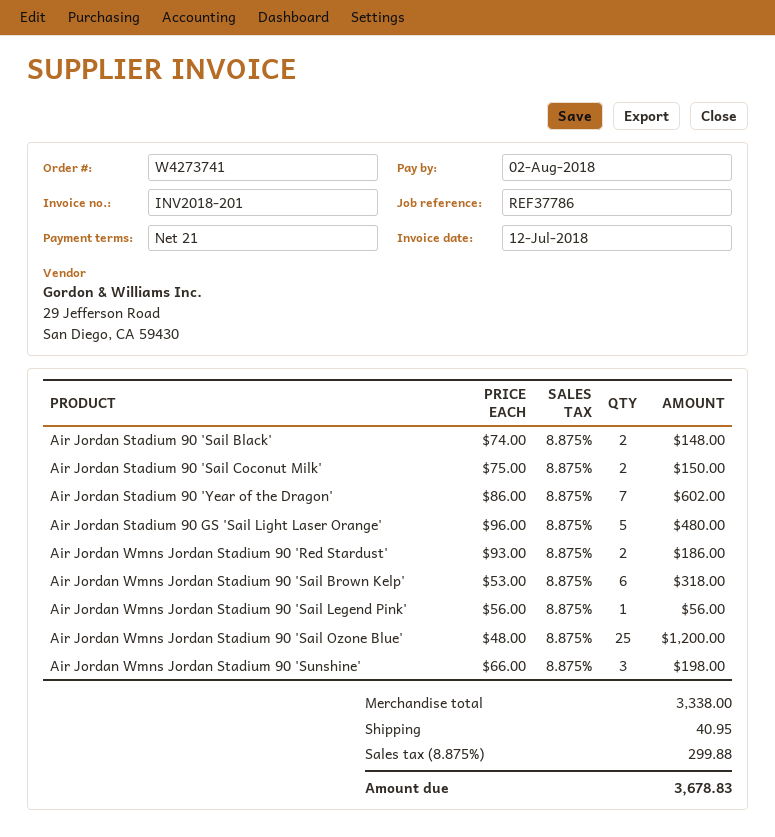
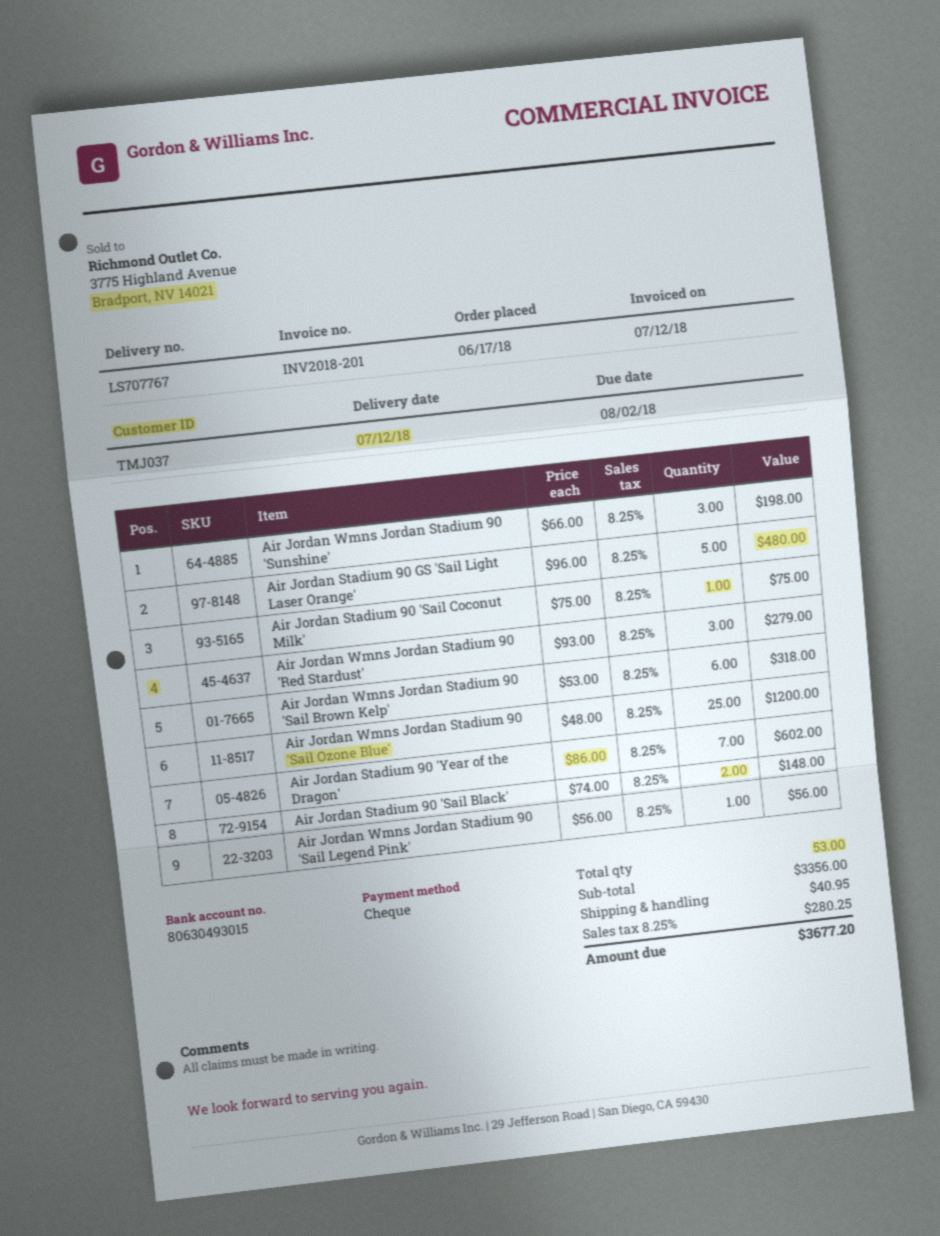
Air Jordan Stadium 90 'Sail Coconut Milk': 2 x 75.00 = 150.00 -> 1 x 75.00 = 75.00
Air Jordan Wmns Jordan Stadium 90 'Red Stardust': 2 x 93.00 = 186.00 -> 3 x 93.00 = 279.00
subtotal: 3338.00 -> 3356.00
tax: 8.875% = 299.88 -> 8.25% = 280.25
total: 3678.83 -> 3677.20

